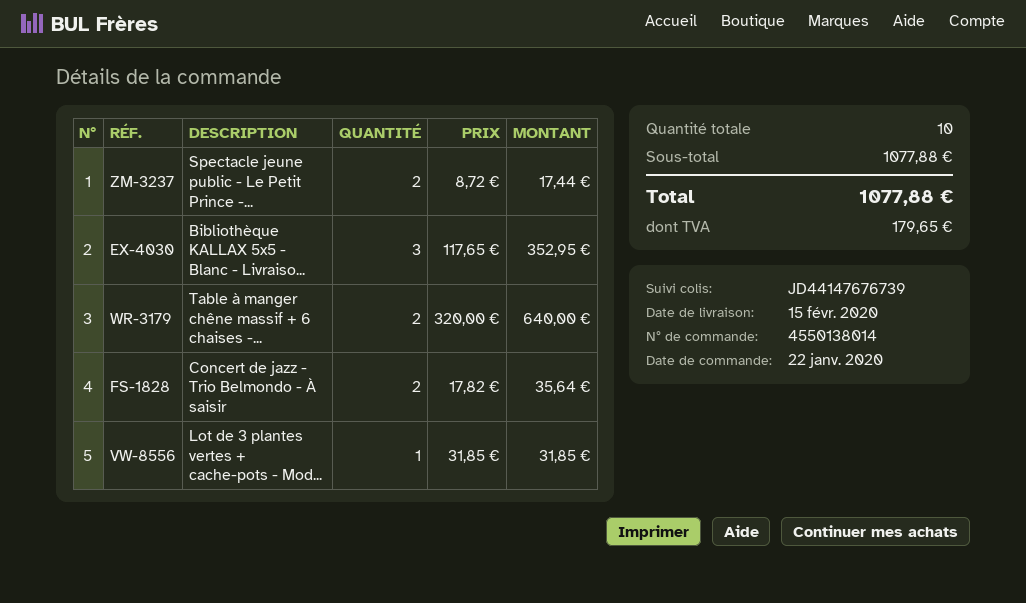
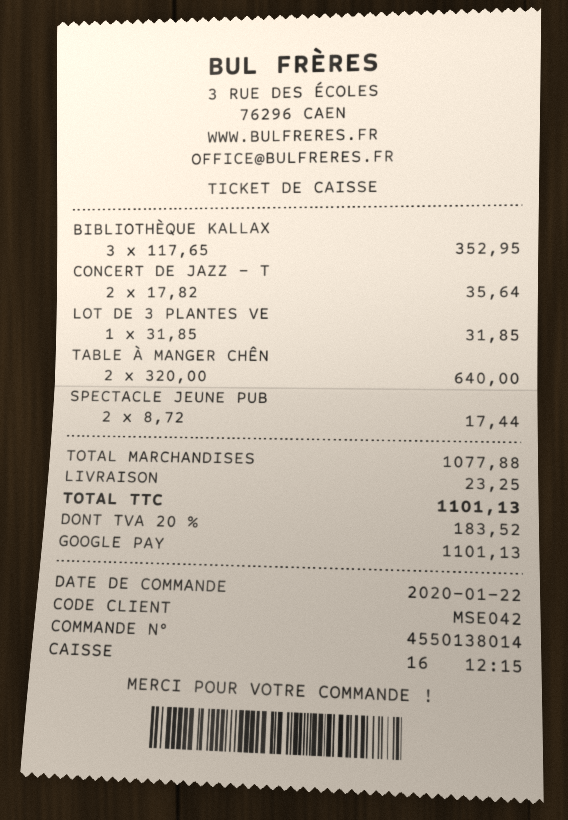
shipping: none -> 23.25
tax: 179.65 -> 183.52
total: 1077.88 -> 1101.13

